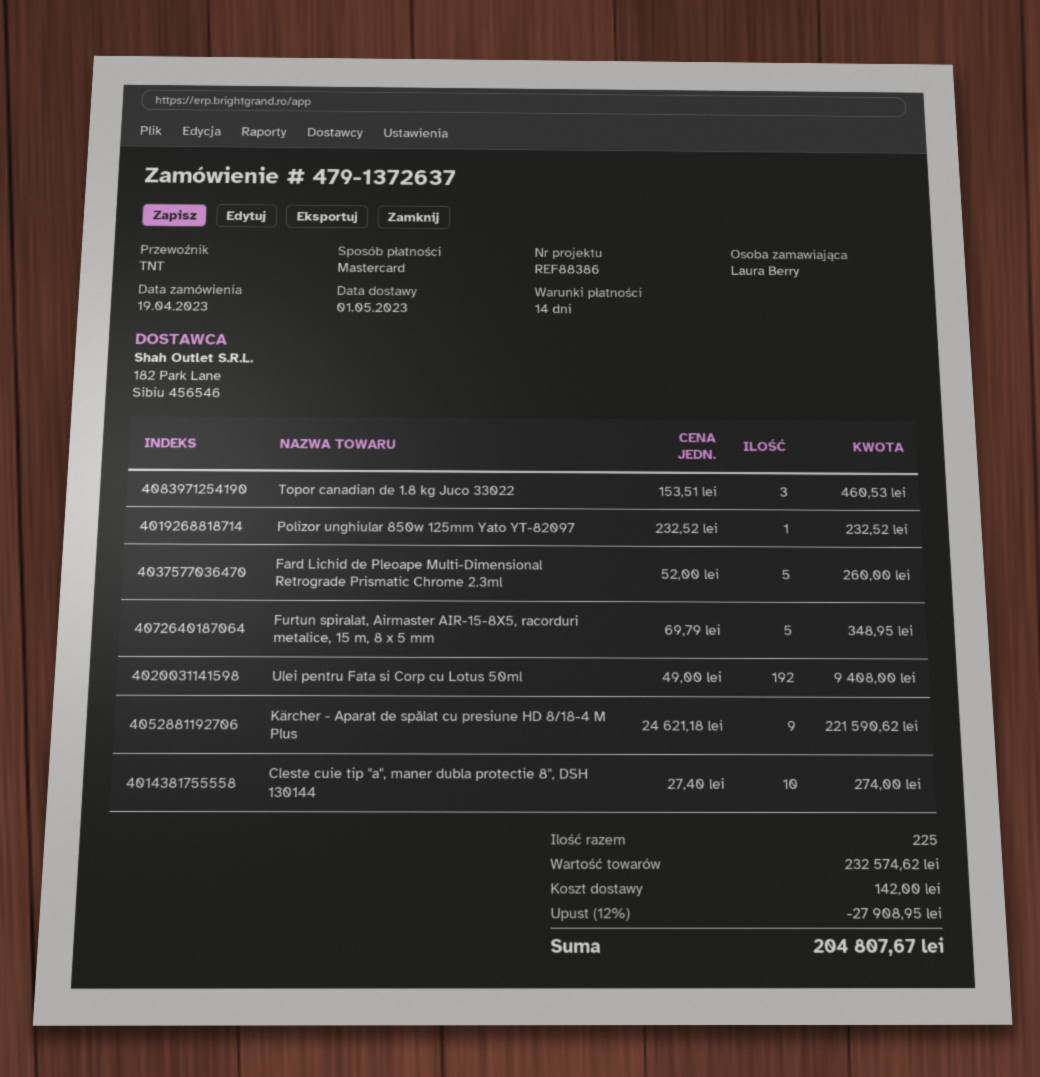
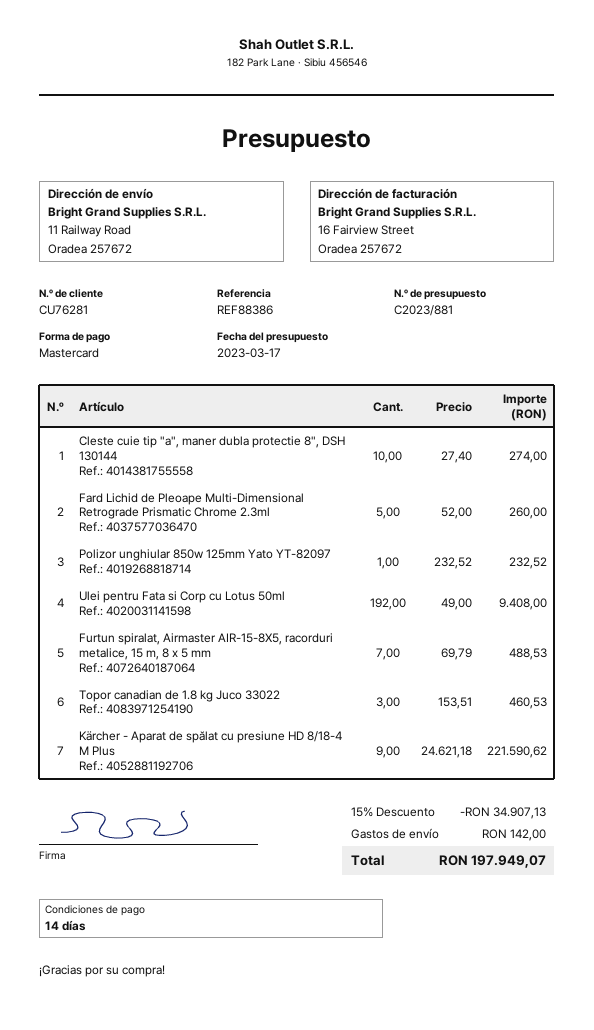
Furtun spiralat, Airmaster AIR-15-8X5, racorduri metalice, 15 m, 8 x 5 mm: 5 x 69.79 = 348.95 -> 7 x 69.79 = 488.53
discount: 12% = 27908.95 -> 15% = 34907.13
total: 204807.67 -> 197949.07

